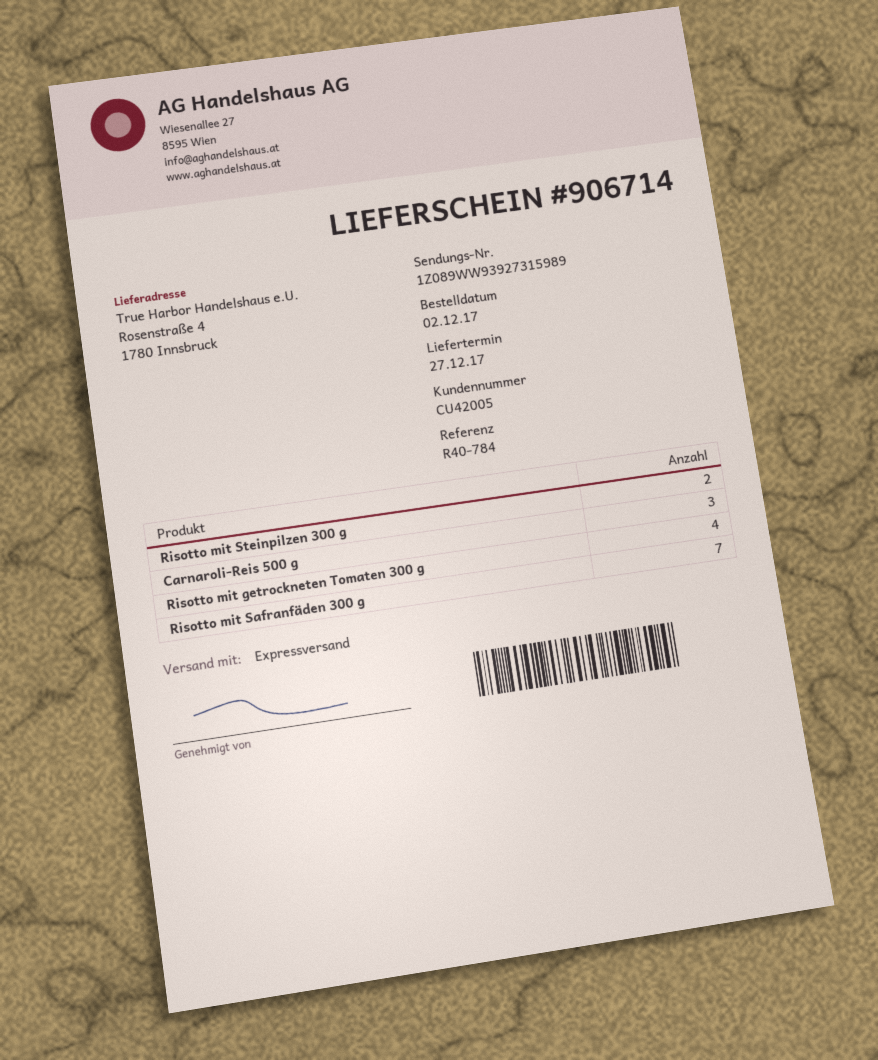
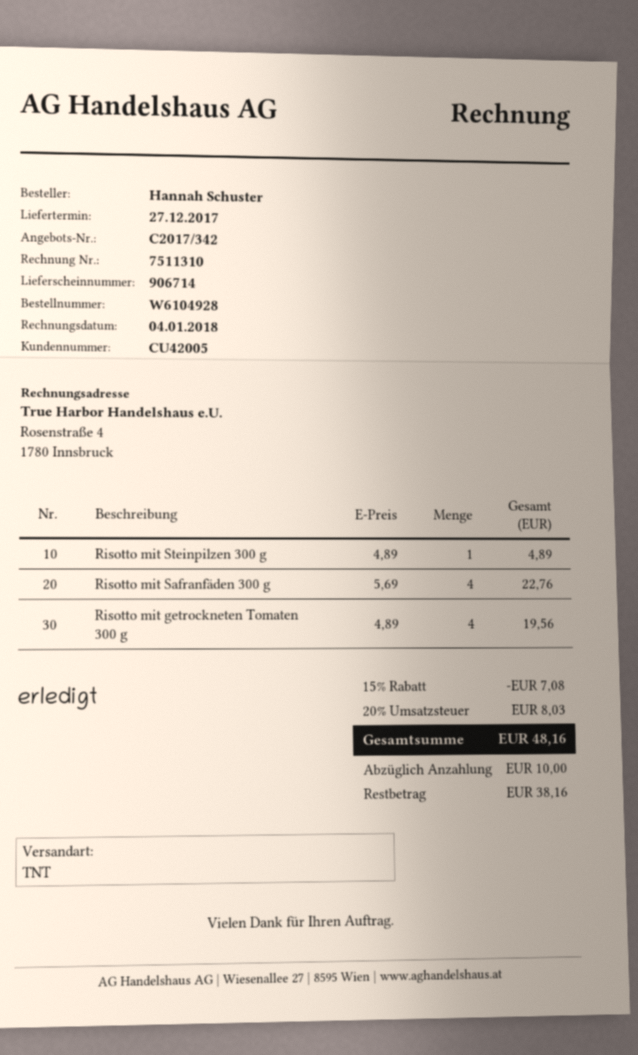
shipping method: express -> TNT
Risotto mit Steinpilzen 300 g: 2 -> 1
Carnaroli-Reis 500 g: 3 -> none
Risotto mit Safranfäden 300 g: 7 -> 4

